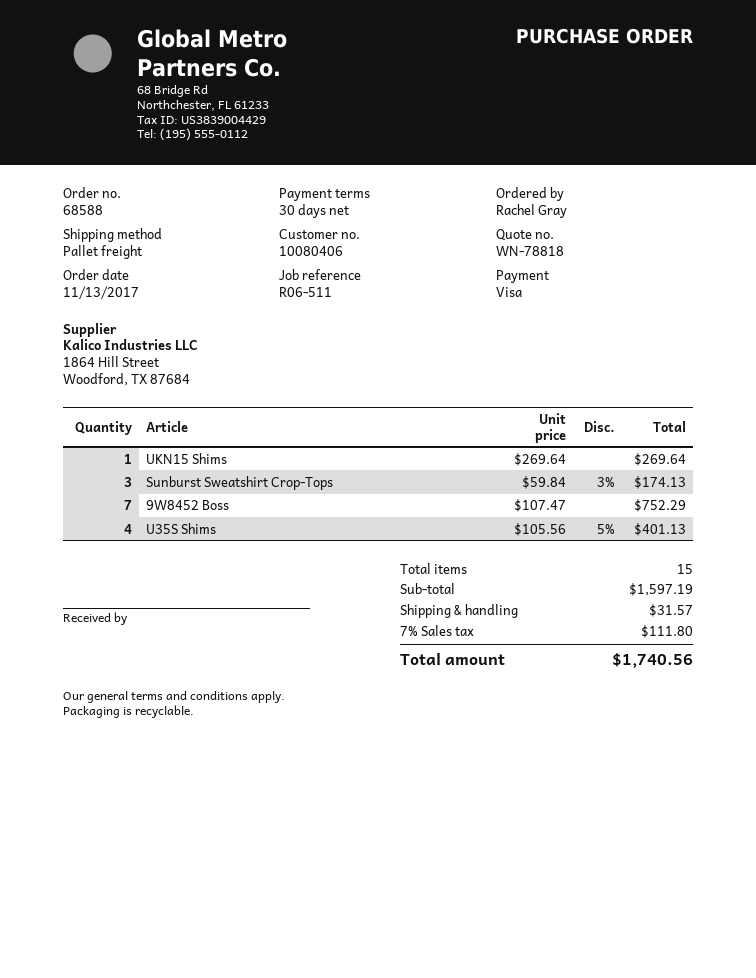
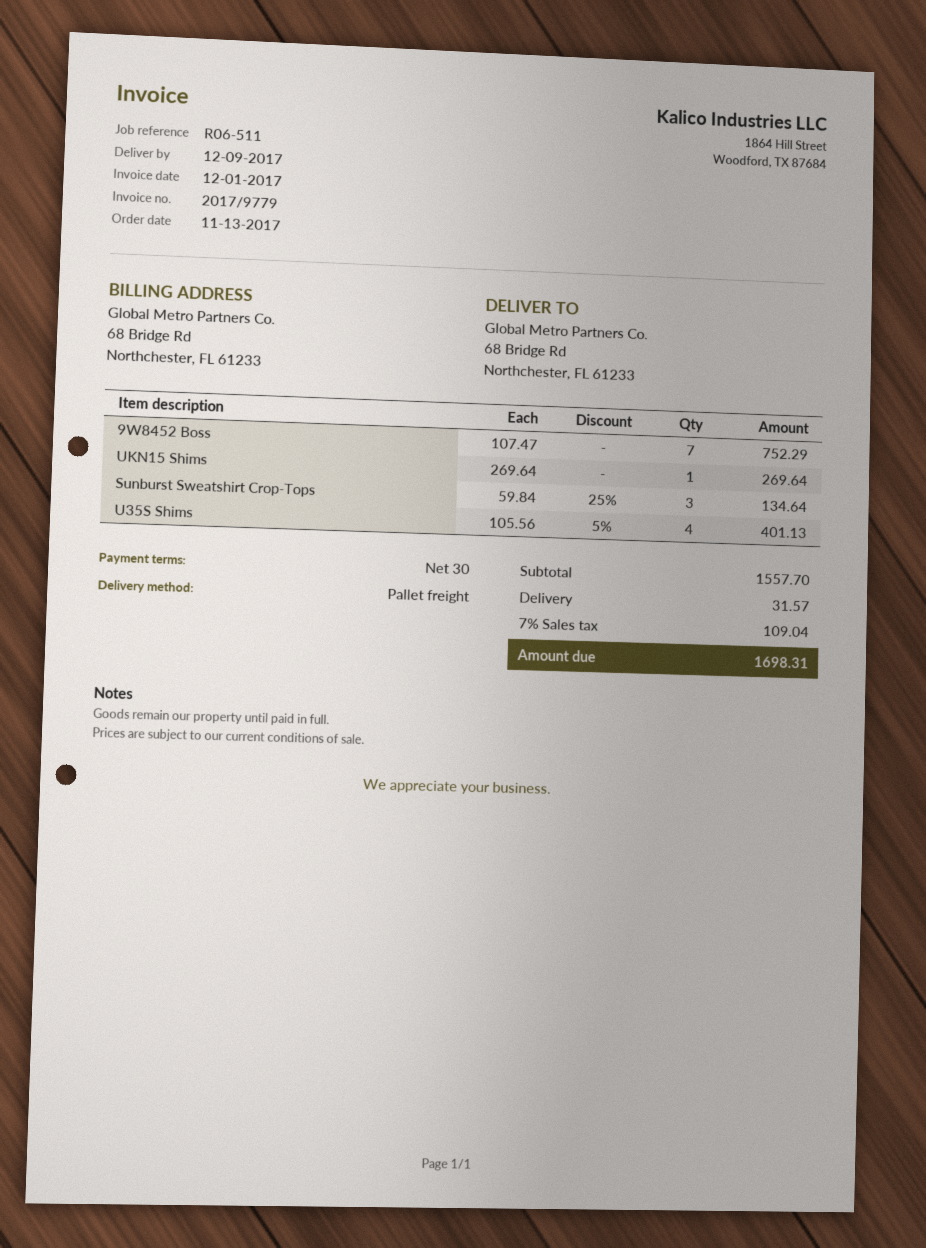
Sunburst Sweatshirt Crop-Tops: 3 x 59.84 - 3% = 174.13 -> 3 x 59.84 - 25% = 134.64
subtotal: 1597.19 -> 1557.70
tax: 7% = 111.80 -> 7% = 109.04
total: 1740.56 -> 1698.31

